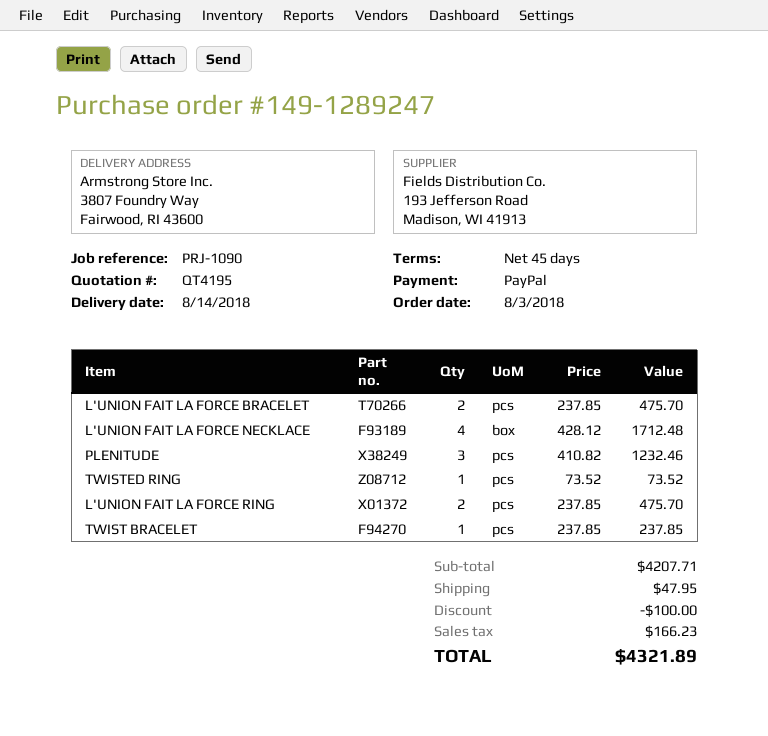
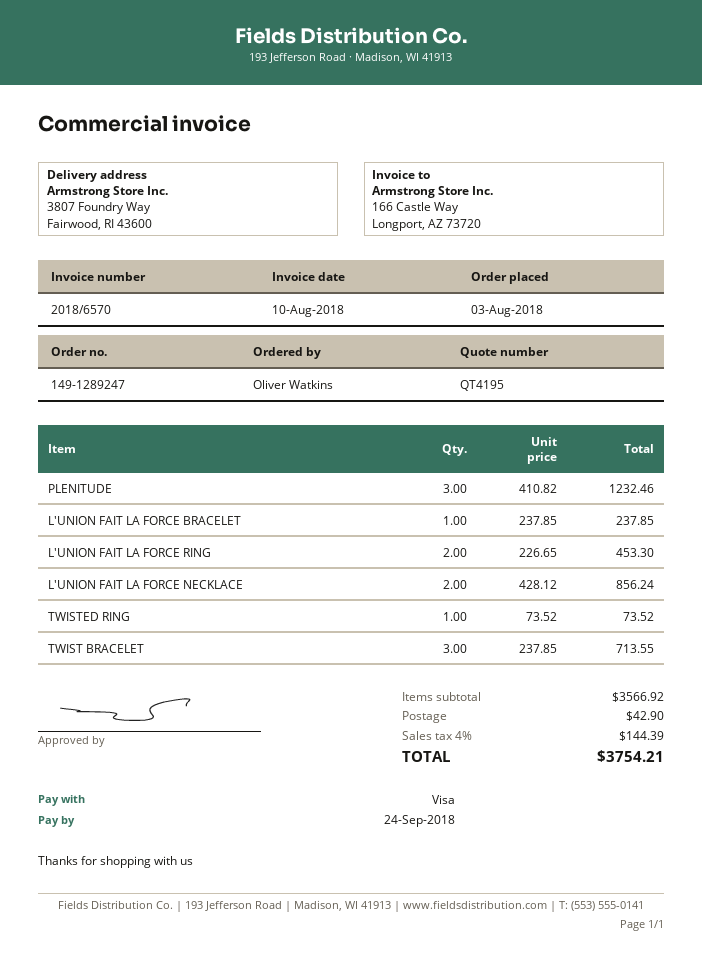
payment method: PayPal -> Visa
L'UNION FAIT LA FORCE BRACELET: 2 x 237.85 = 475.70 -> 1 x 237.85 = 237.85
L'UNION FAIT LA FORCE NECKLACE: 4 x 428.12 = 1712.48 -> 2 x 428.12 = 856.24
L'UNION FAIT LA FORCE RING: 2 x 237.85 = 475.70 -> 2 x 226.65 = 453.30
TWIST BRACELET: 1 x 237.85 = 237.85 -> 3 x 237.85 = 713.55
subtotal: 4207.71 -> 3566.92
discount: 100.00 -> none
shipping: 47.95 -> 42.90
tax: 166.23 -> 144.39
total: 4321.89 -> 3754.21

